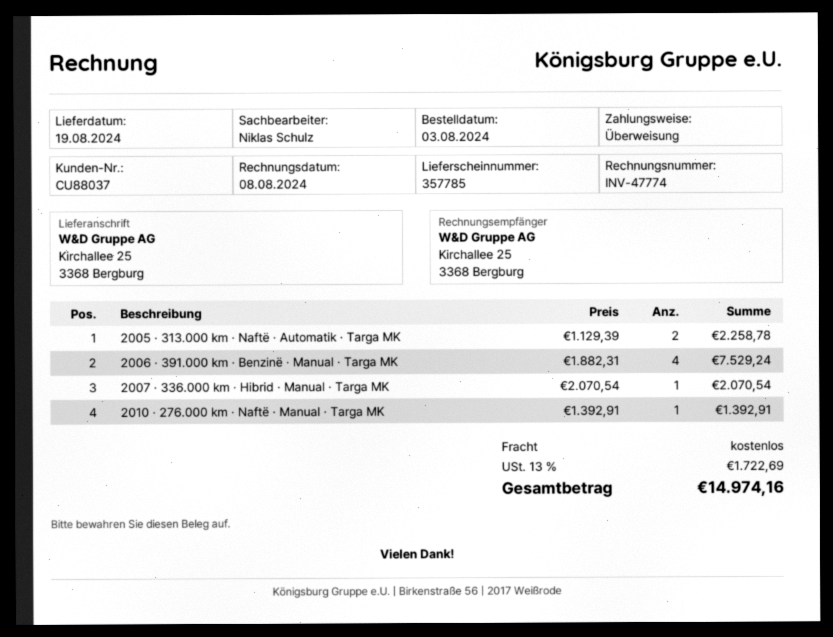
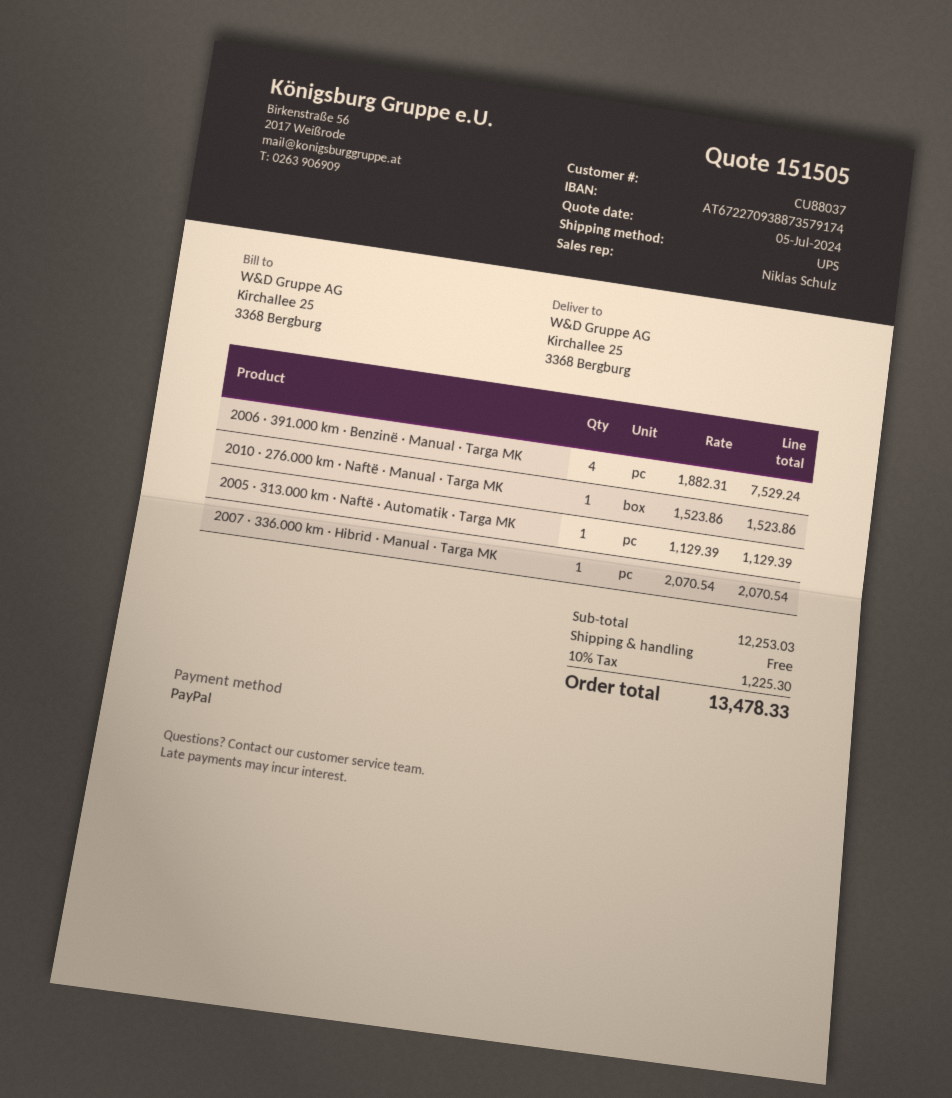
payment method: bank transfer -> PayPal
2005 · 313.000 km · Naftë · Automatik · Targa MK: 2 x 1129.39 = 2258.78 -> 1 x 1129.39 = 1129.39
2010 · 276.000 km · Naftë · Manual · Targa MK: 1 x 1392.91 = 1392.91 -> 1 x 1523.86 = 1523.86
tax: 13% = 1722.69 -> 10% = 1225.30
total: 14974.16 -> 13478.33

